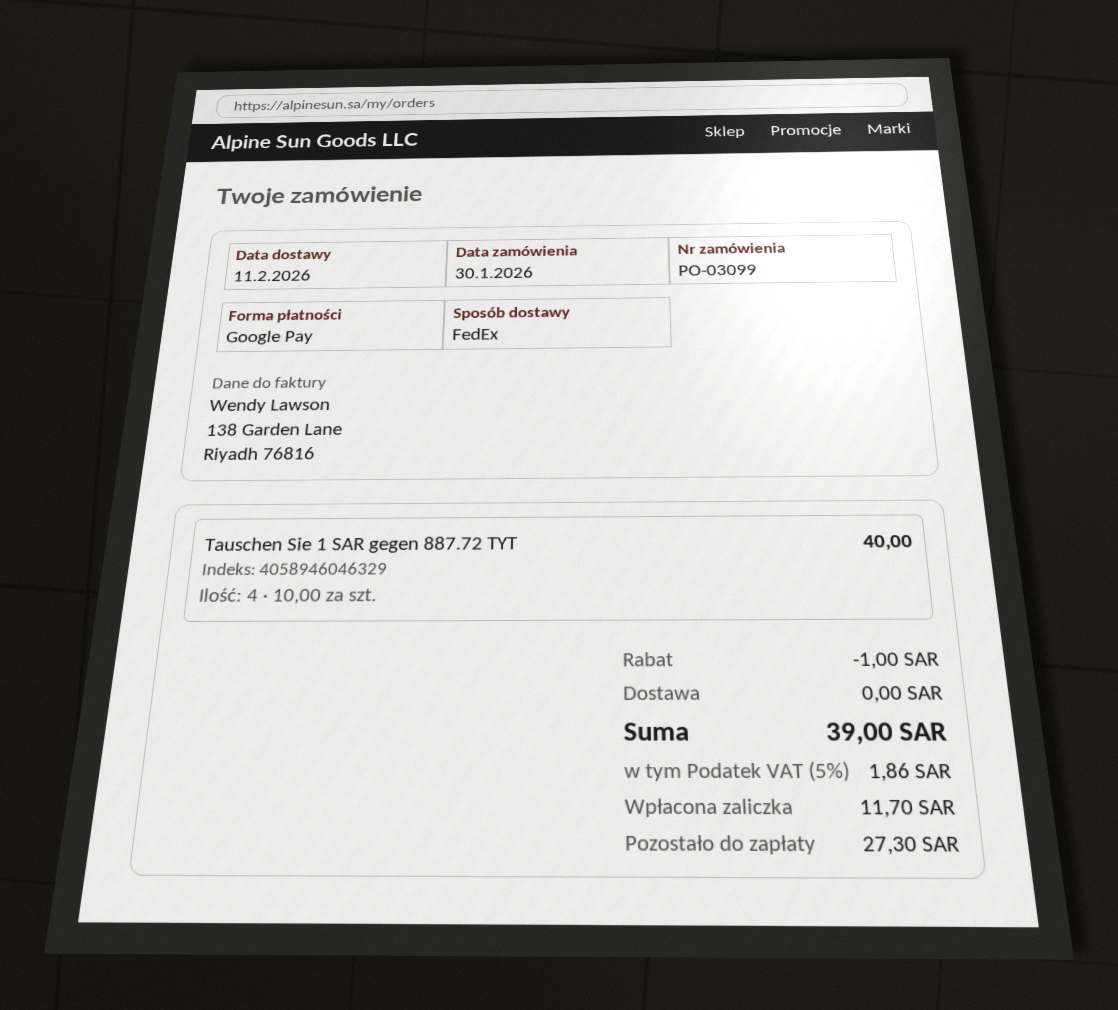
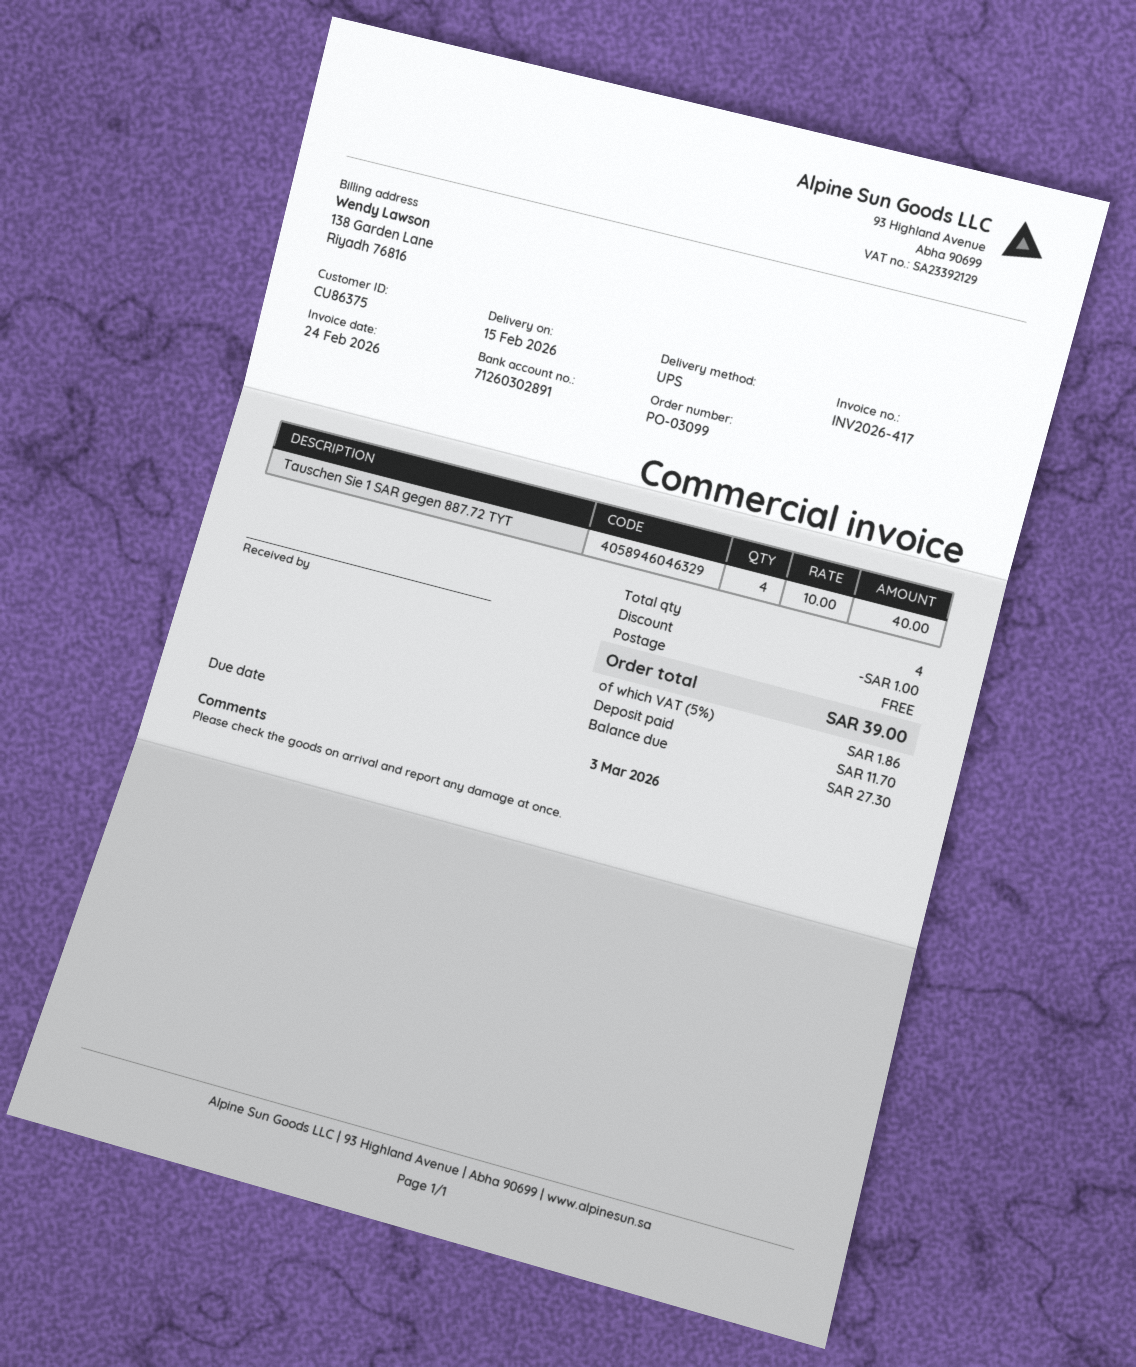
delivery date: 2026-02-11 -> 2026-02-15
shipping method: FedEx -> UPS

